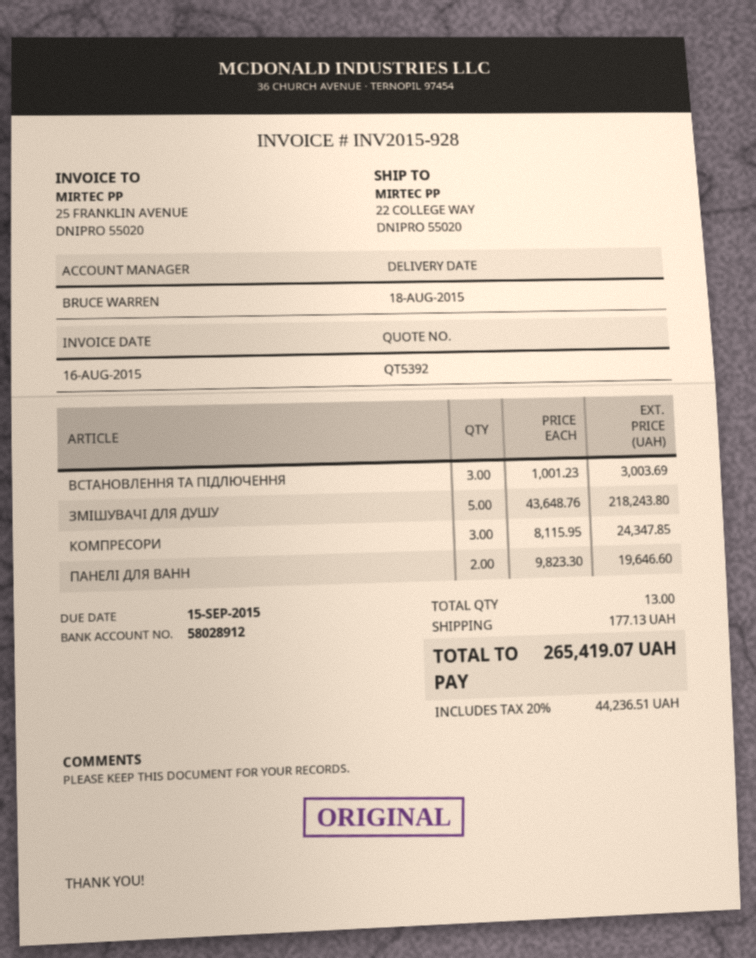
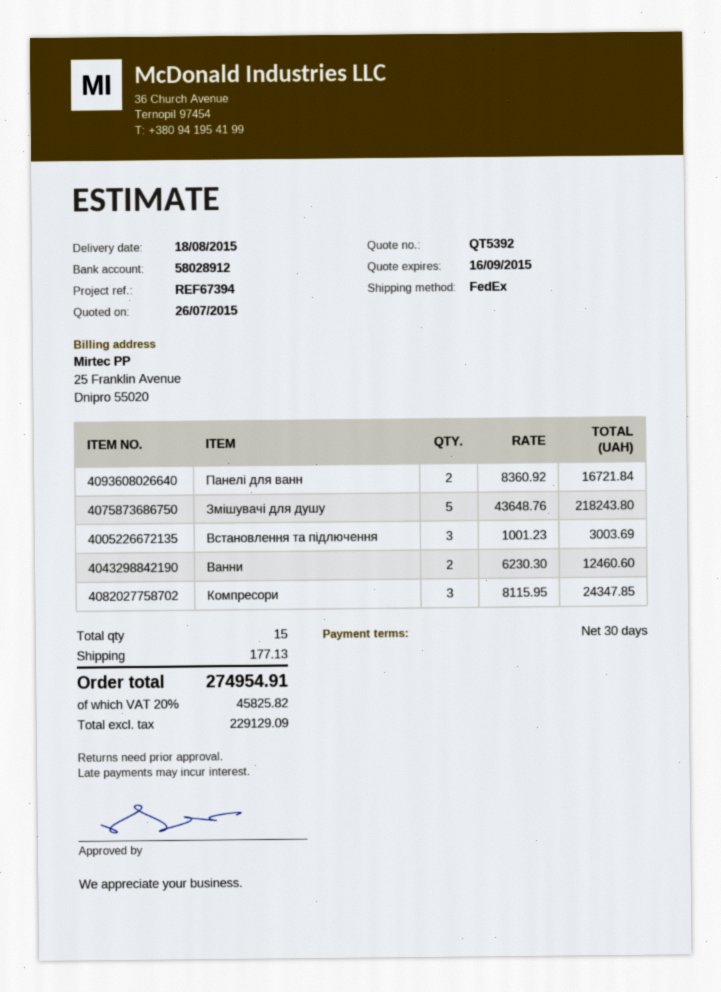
ПАНЕЛІ ДЛЯ ВАНН: 2 x 9823.30 = 19646.60 -> 2 x 8360.92 = 16721.84
Ванни: none -> 2 x 6230.30 = 12460.60
total quantity: 13 -> 15
tax: 20% = 44236.51 -> 20% = 45825.82
total: 265419.07 -> 274954.91

